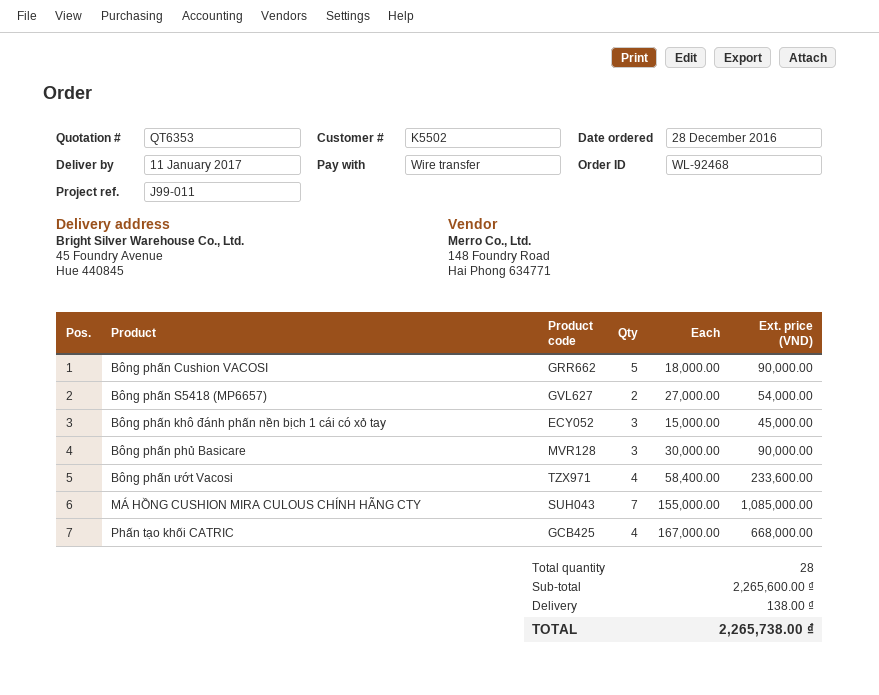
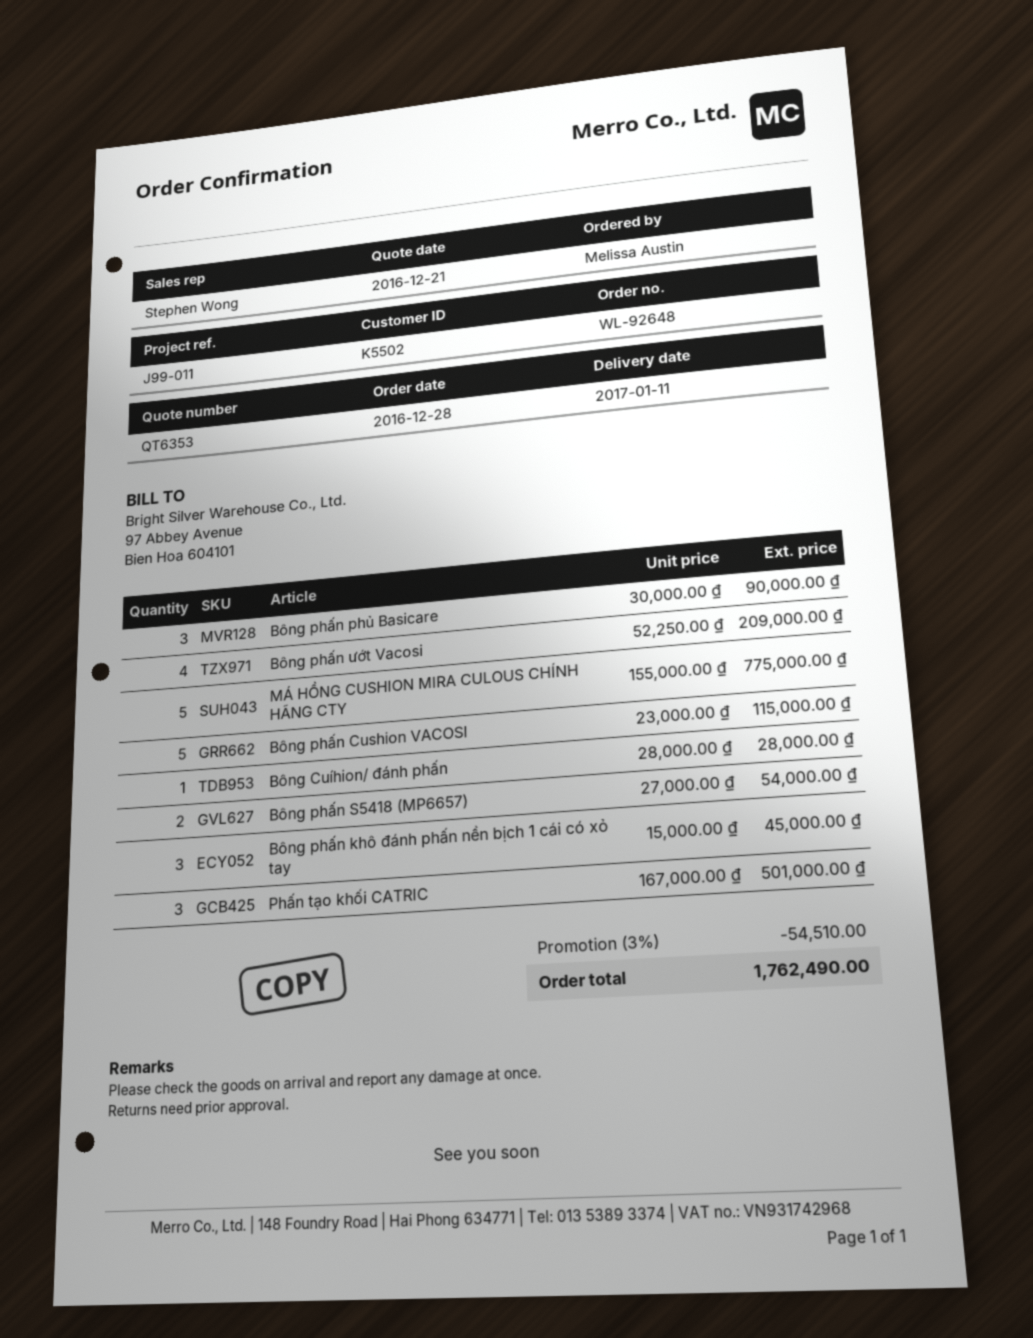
order number: WL-92468 -> WL-92648
Bông phấn Cushion VACOSI: 5 x 18000.00 = 90000.00 -> 5 x 23000.00 = 115000.00
Bông phấn ướt Vacosi: 4 x 58400.00 = 233600.00 -> 4 x 52250.00 = 209000.00
MÁ HỒNG CUSHION MIRA CULOUS CHÍNH HÃNG CTY: 7 x 155000.00 = 1085000.00 -> 5 x 155000.00 = 775000.00
Phấn tạo khối CATRIC: 4 x 167000.00 = 668000.00 -> 3 x 167000.00 = 501000.00
Bông Cuíhion/ đánh phấn: none -> 1 x 28000.00 = 28000.00
discount: none -> 3% = 54510.00
shipping: 138.00 -> none
total: 2265738.00 -> 1762490.00

